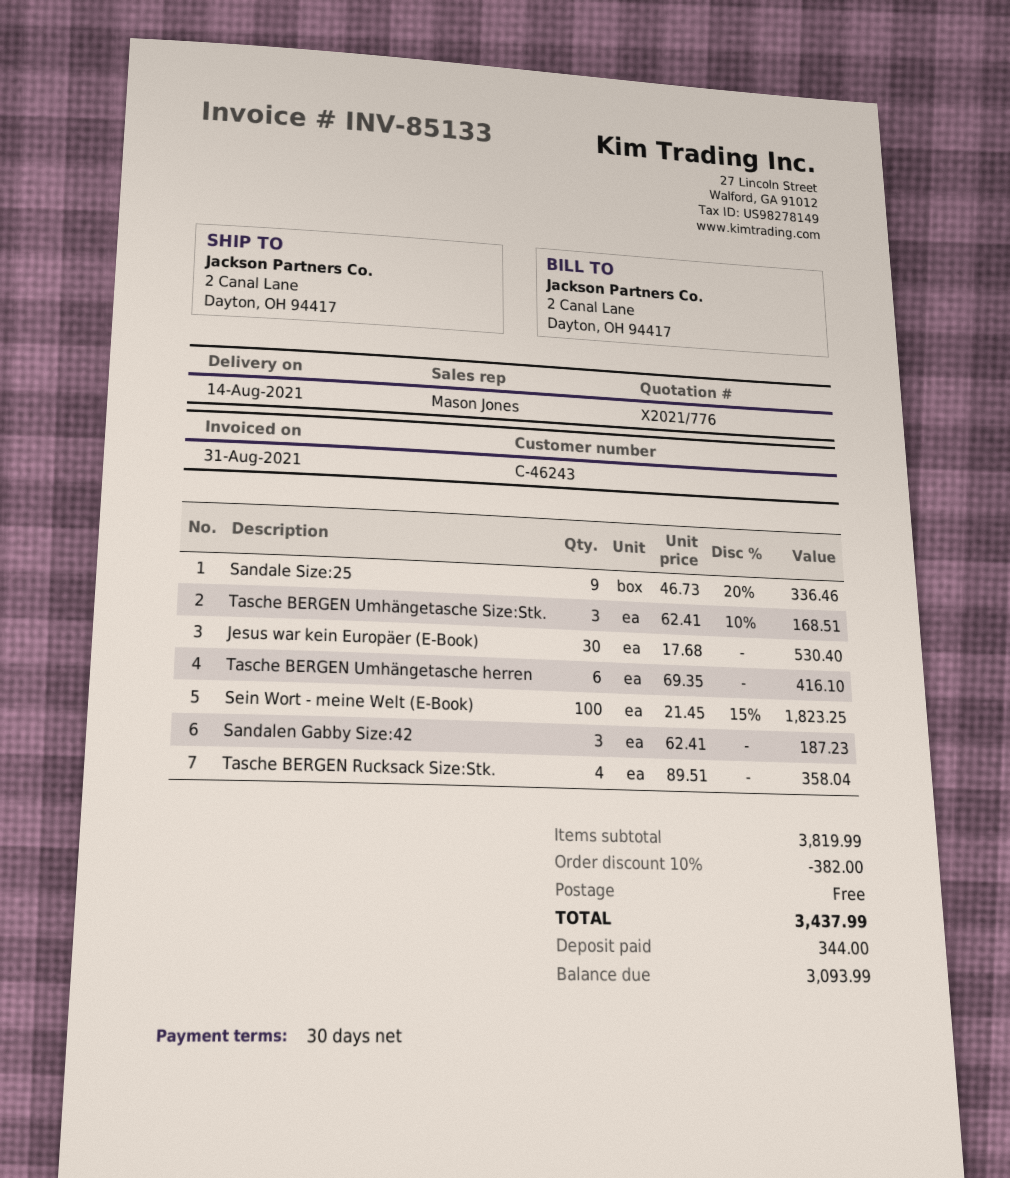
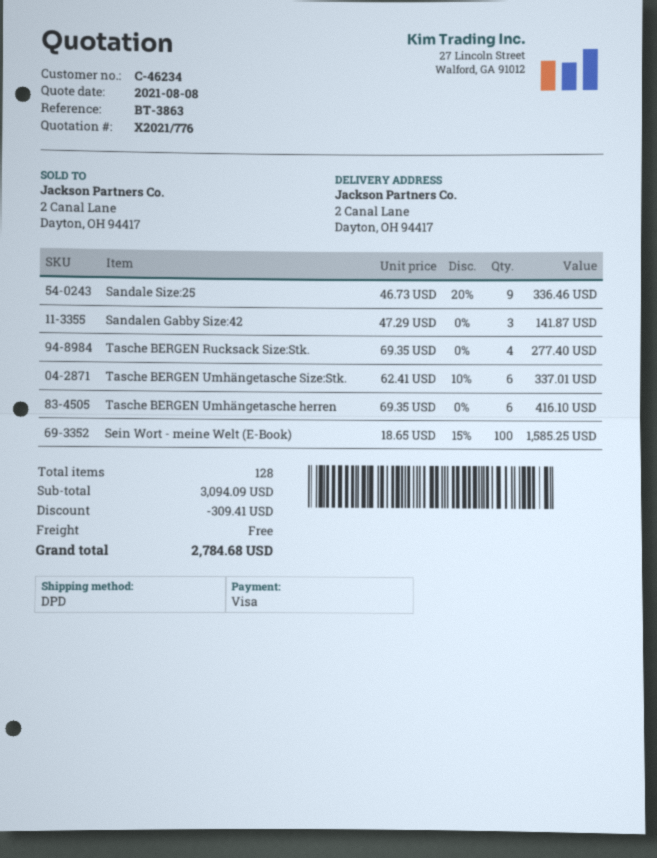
customer number: C-46243 -> C-46234
Tasche BERGEN Umhängetasche Size:Stk.: 3 x 62.41 - 10% = 168.51 -> 6 x 62.41 - 10% = 337.01
Jesus war kein Europäer (E-Book): 30 x 17.68 = 530.40 -> none
Sein Wort - meine Welt (E-Book): 100 x 21.45 - 15% = 1823.25 -> 100 x 18.65 - 15% = 1585.25
Sandalen Gabby Size:42: 3 x 62.41 = 187.23 -> 3 x 47.29 = 141.87
Tasche BERGEN Rucksack Size:Stk.: 4 x 89.51 = 358.04 -> 4 x 69.35 = 277.40
subtotal: 3819.99 -> 3094.09
discount: 382.00 -> 309.41
total: 3437.99 -> 2784.68

